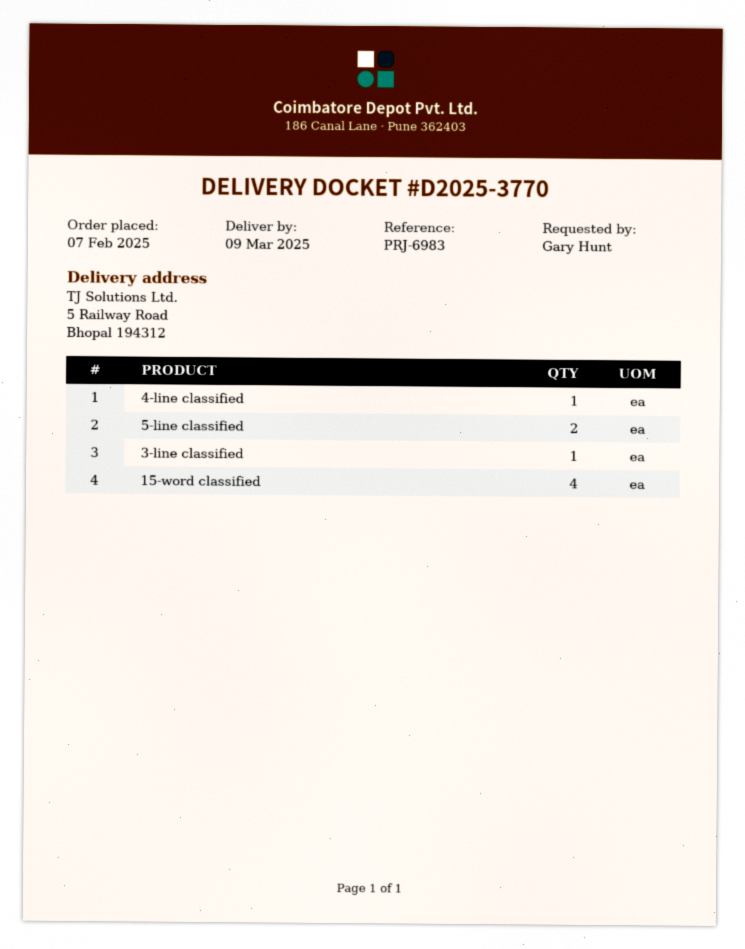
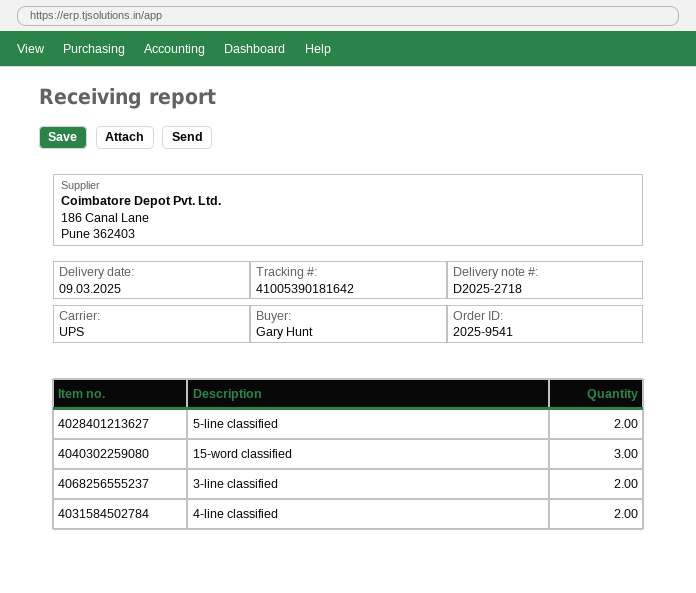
delivery note number: D2025-3770 -> D2025-2718
4-line classified: 1 -> 2
3-line classified: 1 -> 2
15-word classified: 4 -> 3

